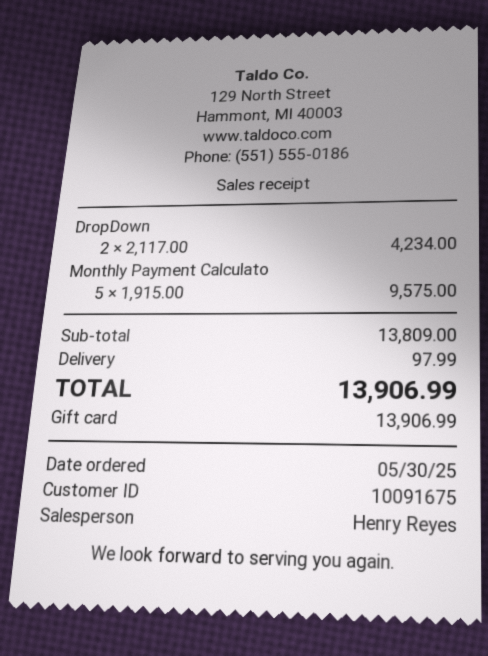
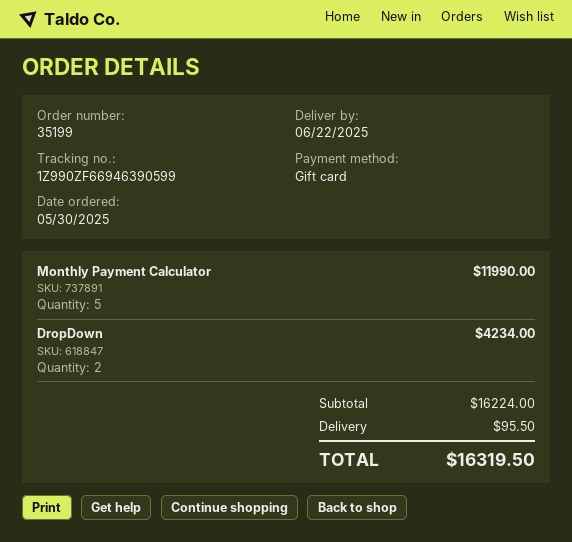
Monthly Payment Calculato: 5 for 9575.00 -> 5 for 11990.00
subtotal: 13809.00 -> 16224.00
shipping: 97.99 -> 95.50
total: 13906.99 -> 16319.50

